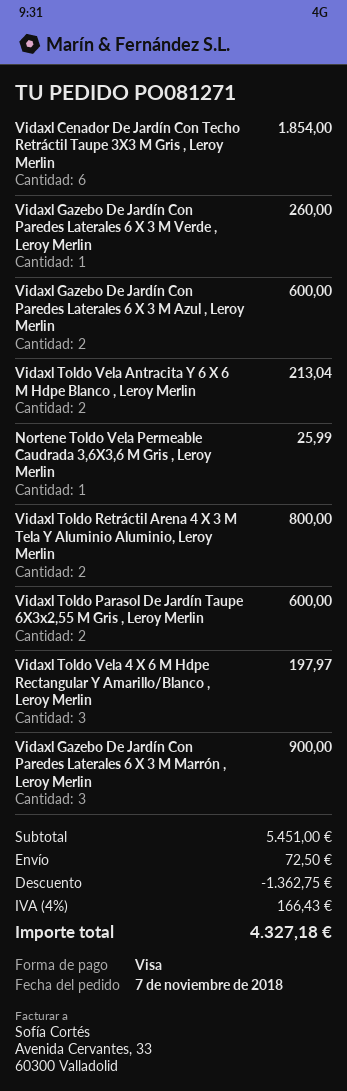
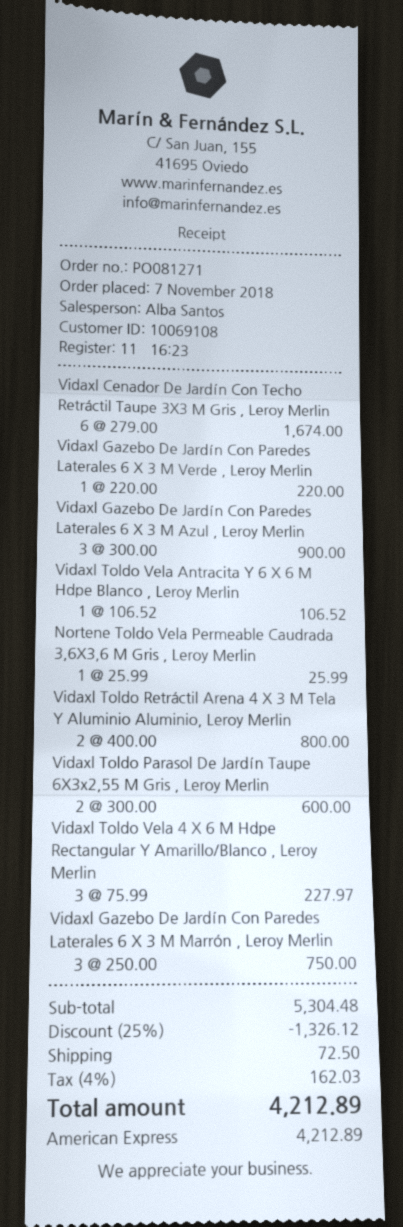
payment method: Visa -> American Express
Vidaxl Cenador De Jardín Con Techo Retráctil Taupe 3X3 M Gris , Leroy Merlin: 6 for 1854.00 -> 6 for 1674.00
Vidaxl Gazebo De Jardín Con Paredes Laterales 6 X 3 M Verde , Leroy Merlin: 1 for 260.00 -> 1 for 220.00
Vidaxl Gazebo De Jardín Con Paredes Laterales 6 X 3 M Azul , Leroy Merlin: 2 for 600.00 -> 3 for 900.00
Vidaxl Toldo Vela Antracita Y 6 X 6 M Hdpe Blanco , Leroy Merlin: 2 for 213.04 -> 1 for 106.52
Vidaxl Toldo Vela 4 X 6 M Hdpe Rectangular Y Amarillo/Blanco , Leroy Merlin: 3 for 197.97 -> 3 for 227.97
Vidaxl Gazebo De Jardín Con Paredes Laterales 6 X 3 M Marrón , Leroy Merlin: 3 for 900.00 -> 3 for 750.00
subtotal: 5451.00 -> 5304.48
discount: 1362.75 -> 1326.12
tax: 4% = 166.43 -> 4% = 162.03
total: 4327.18 -> 4212.89

